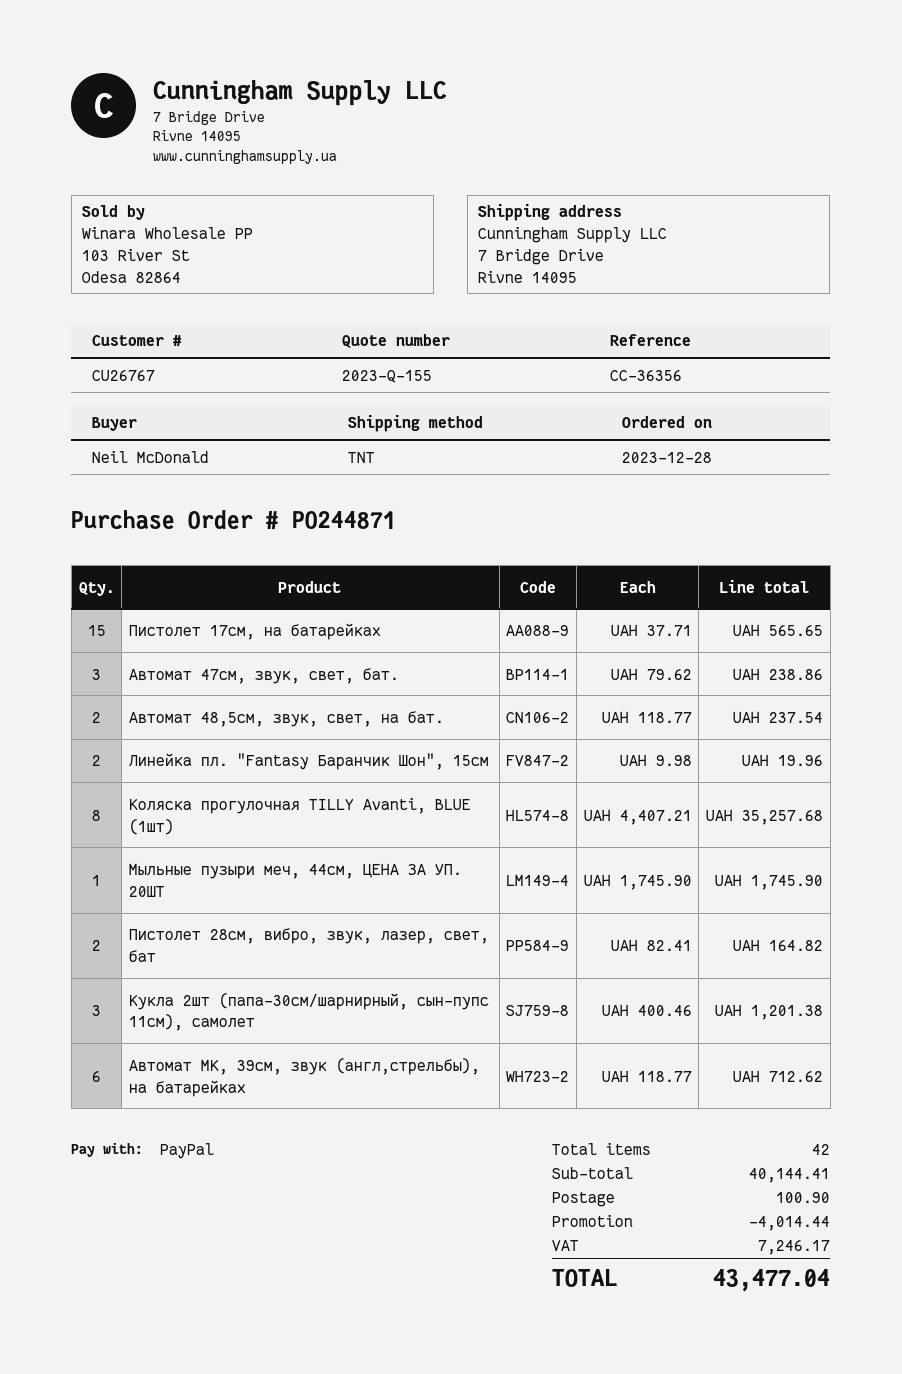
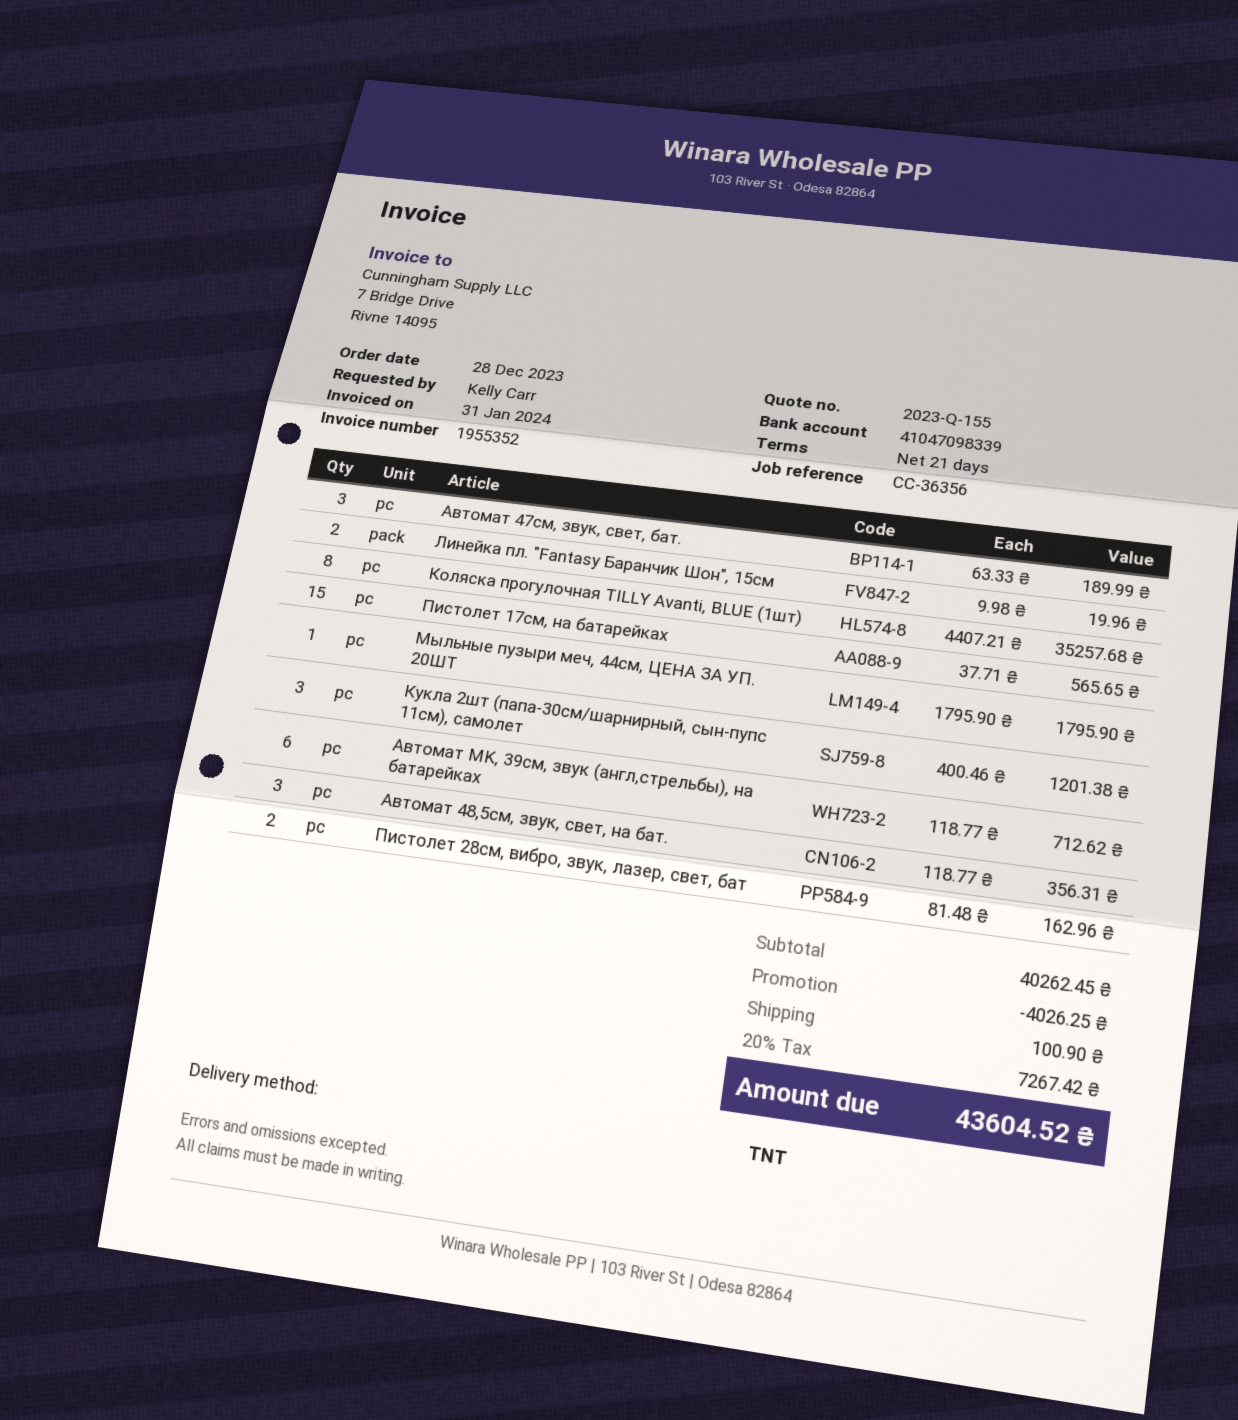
ordered by: Neil McDonald -> Kelly Carr
Автомат 47см, звук, свет, бат.: 3 x 79.62 = 238.86 -> 3 x 63.33 = 189.99
Автомат 48,5см, звук, свет, на бат.: 2 x 118.77 = 237.54 -> 3 x 118.77 = 356.31
Мыльные пузыри меч, 44см, ЦЕНА ЗА УП. 20ШТ: 1 x 1745.90 = 1745.90 -> 1 x 1795.90 = 1795.90
Пистолет 28см, вибро, звук, лазер, свет, бат: 2 x 82.41 = 164.82 -> 2 x 81.48 = 162.96
subtotal: 40144.41 -> 40262.45
discount: 4014.44 -> 4026.25
tax: 7246.17 -> 7267.42
total: 43477.04 -> 43604.52

